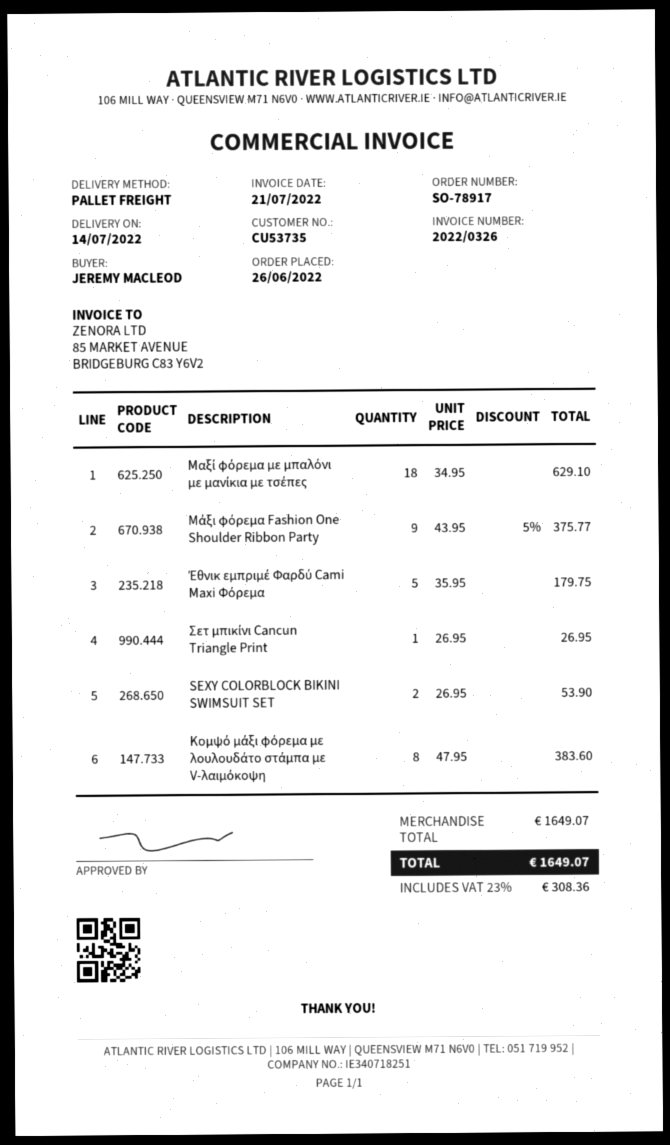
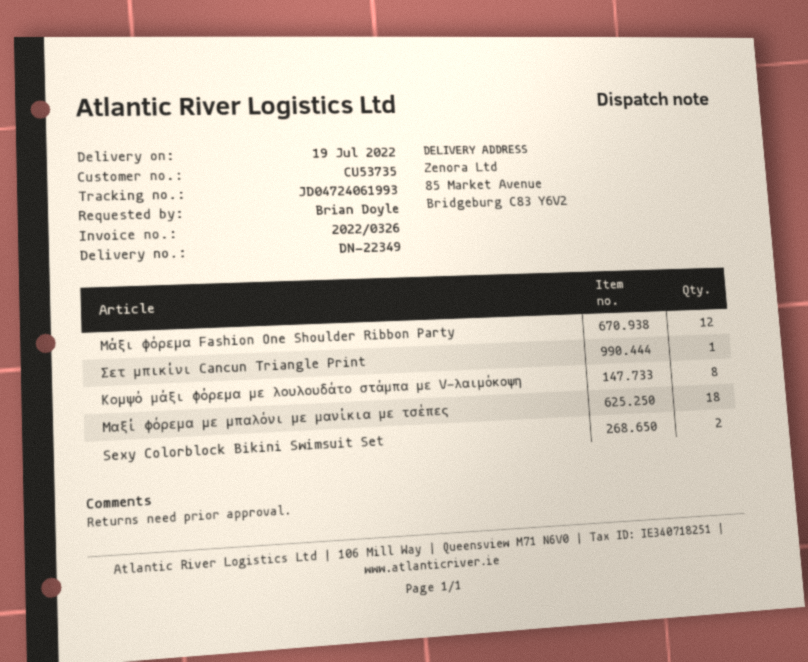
delivery date: 2022-07-14 -> 2022-07-19
ordered by: JEREMY MACLEOD -> Brian Doyle
Μάξι φόρεμα Fashion One Shoulder Ribbon Party: 9 -> 12
Έθνικ εμπριμέ Φαρδύ Cami Maxi Φόρεμα: 5 -> none

